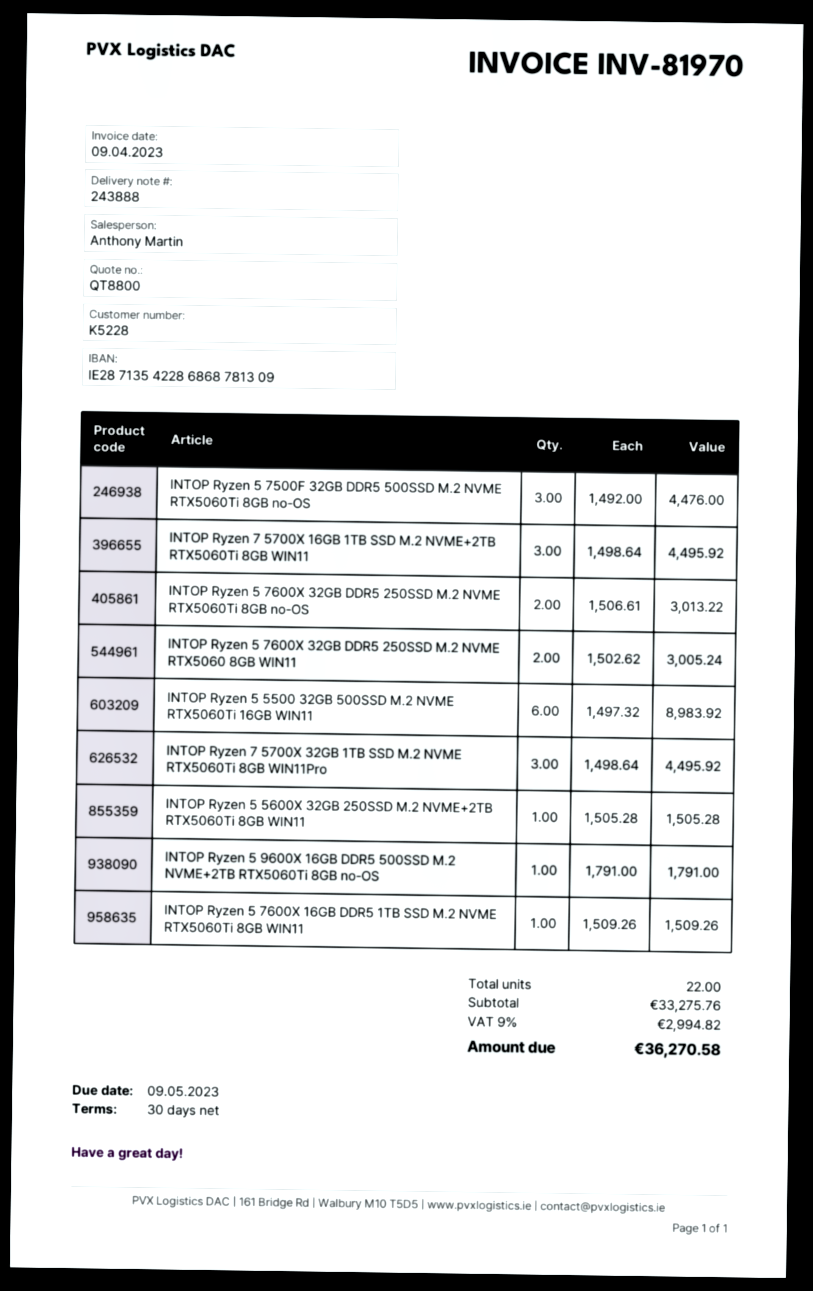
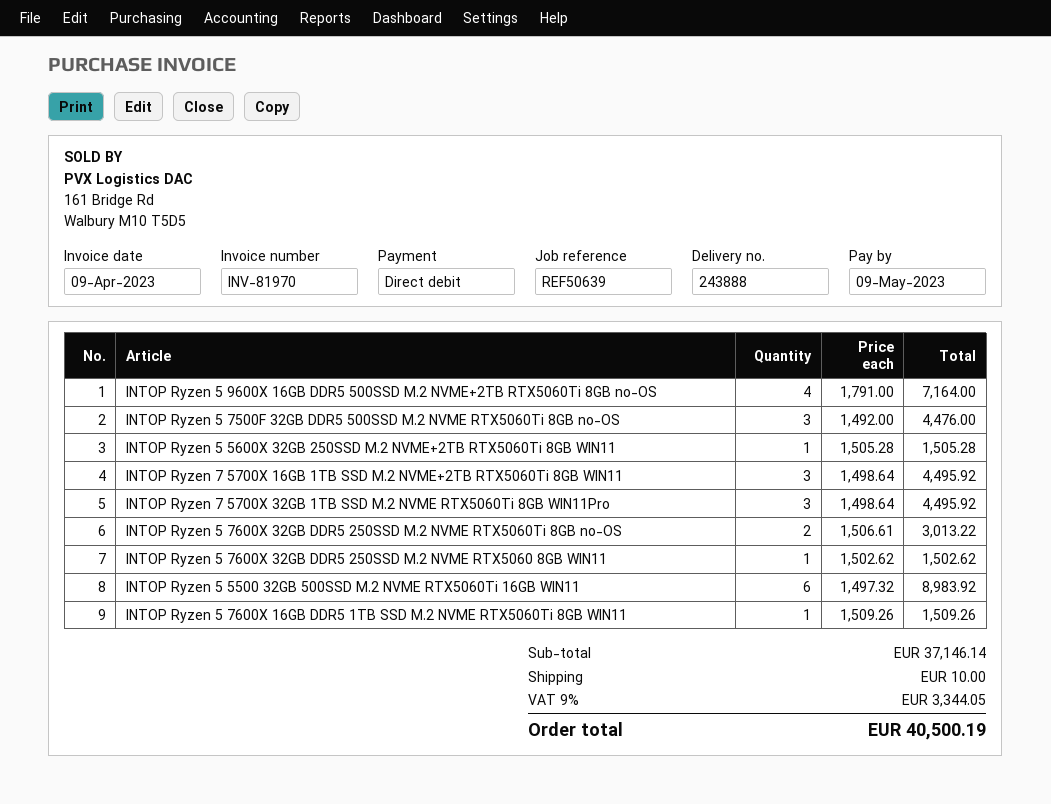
INTOP Ryzen 5 7600X 32GB DDR5 250SSD M.2 NVME RTX5060 8GB WIN11: 2 x 1502.62 = 3005.24 -> 1 x 1502.62 = 1502.62
INTOP Ryzen 5 9600X 16GB DDR5 500SSD M.2 NVME+2TB RTX5060Ti 8GB no-OS: 1 x 1791.00 = 1791.00 -> 4 x 1791.00 = 7164.00
subtotal: 33275.76 -> 37146.14
shipping: none -> 10.00
tax: 9% = 2994.82 -> 9% = 3344.05
total: 36270.58 -> 40500.19

